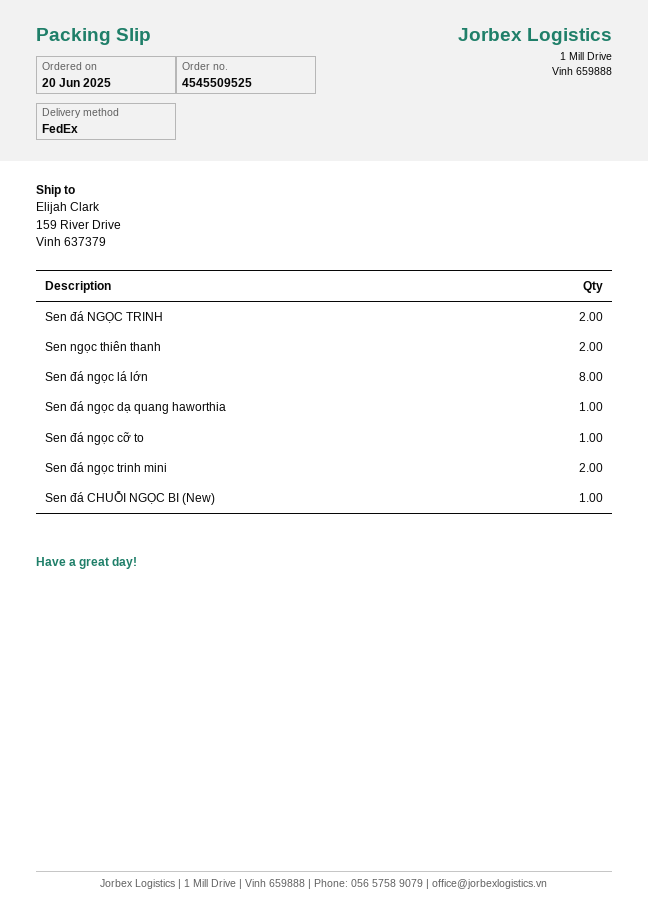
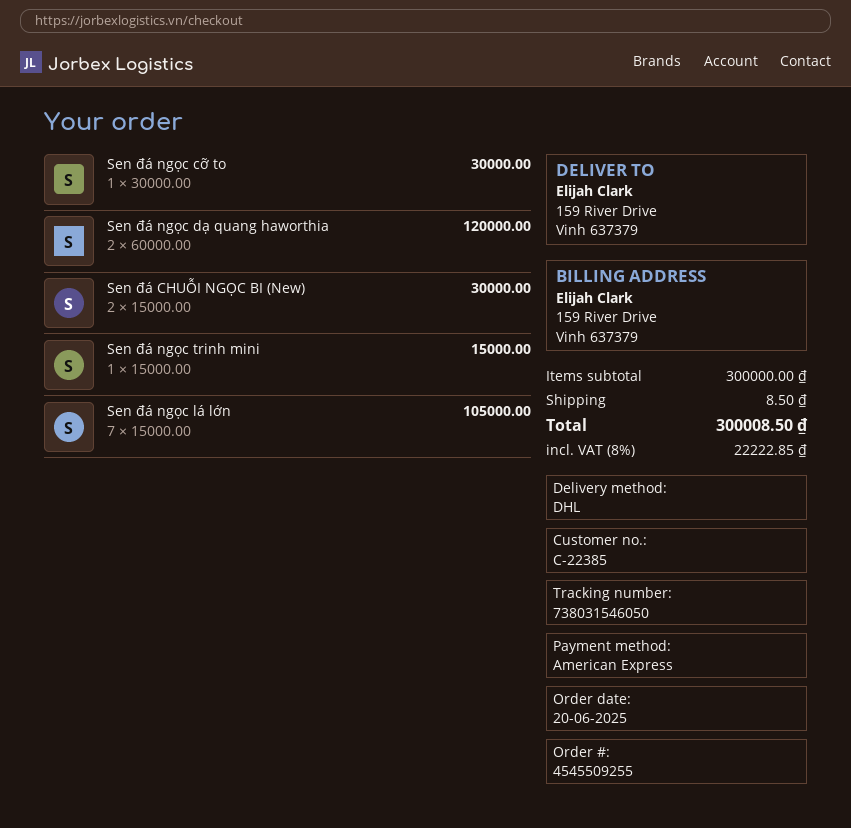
order number: 4545509525 -> 4545509255
shipping method: FedEx -> DHL
Sen đá NGỌC TRINH: 2 -> none
Sen ngọc thiên thanh: 2 -> none
Sen đá ngọc lá lớn: 8 -> 7
Sen đá ngọc dạ quang haworthia: 1 -> 2
Sen đá ngọc trinh mini: 2 -> 1
Sen đá CHUỖI NGỌC BI (New): 1 -> 2

